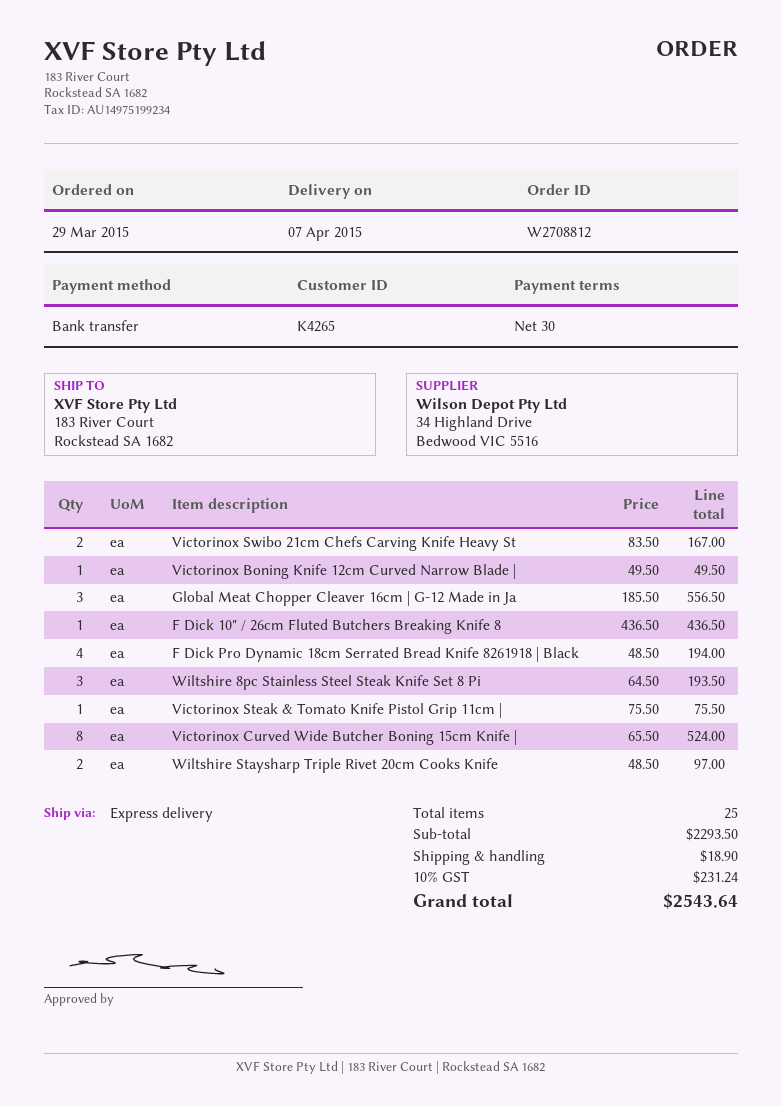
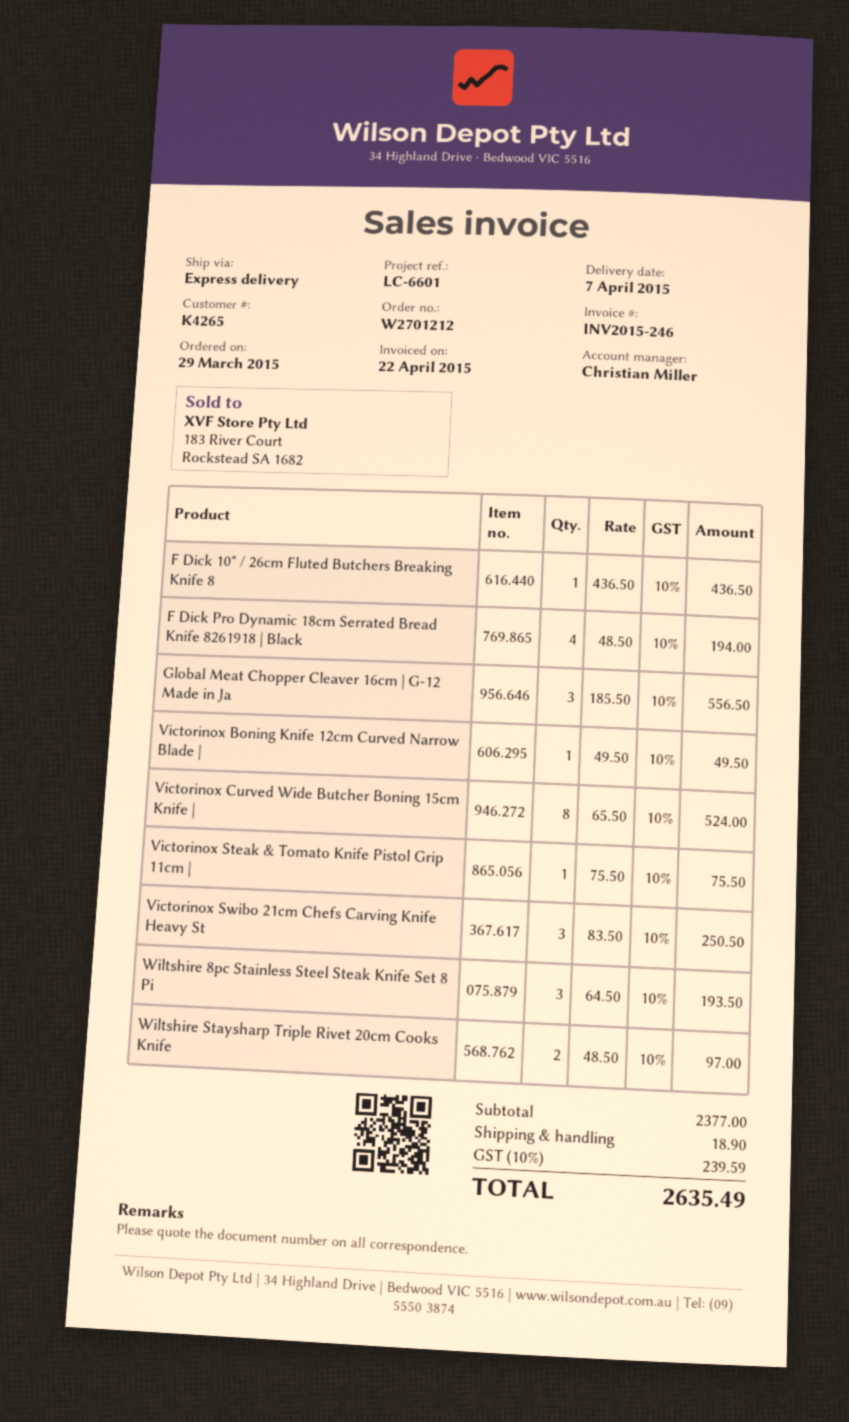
order number: W2708812 -> W2701212
Victorinox Swibo 21cm Chefs Carving Knife Heavy St: 2 x 83.50 = 167.00 -> 3 x 83.50 = 250.50
subtotal: 2293.50 -> 2377.00
tax: 10% = 231.24 -> 10% = 239.59
total: 2543.64 -> 2635.49

